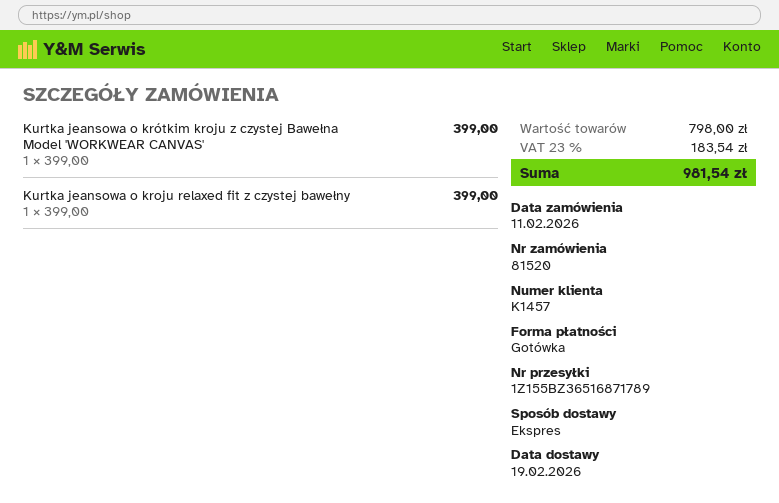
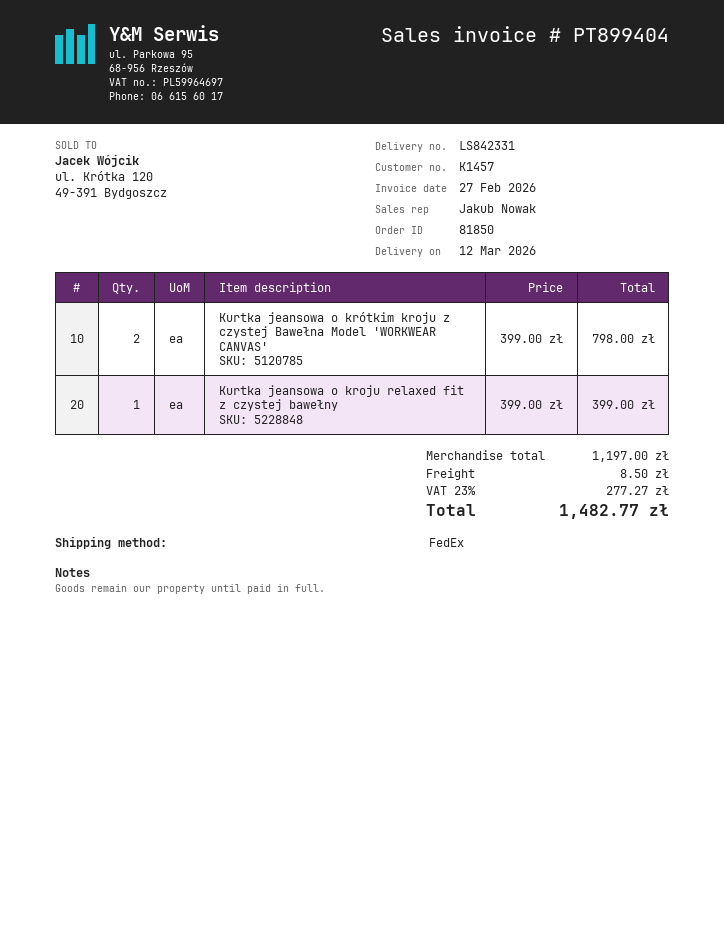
order number: 81520 -> 81850
delivery date: 2026-02-19 -> 2026-03-12
shipping method: express -> FedEx
Kurtka jeansowa o krótkim kroju z czystej Bawełna Model 'WORKWEAR CANVAS': 1 x 399.00 = 399.00 -> 2 x 399.00 = 798.00
subtotal: 798.00 -> 1197.00
shipping: none -> 8.50
tax: 23% = 183.54 -> 23% = 277.27
total: 981.54 -> 1482.77

